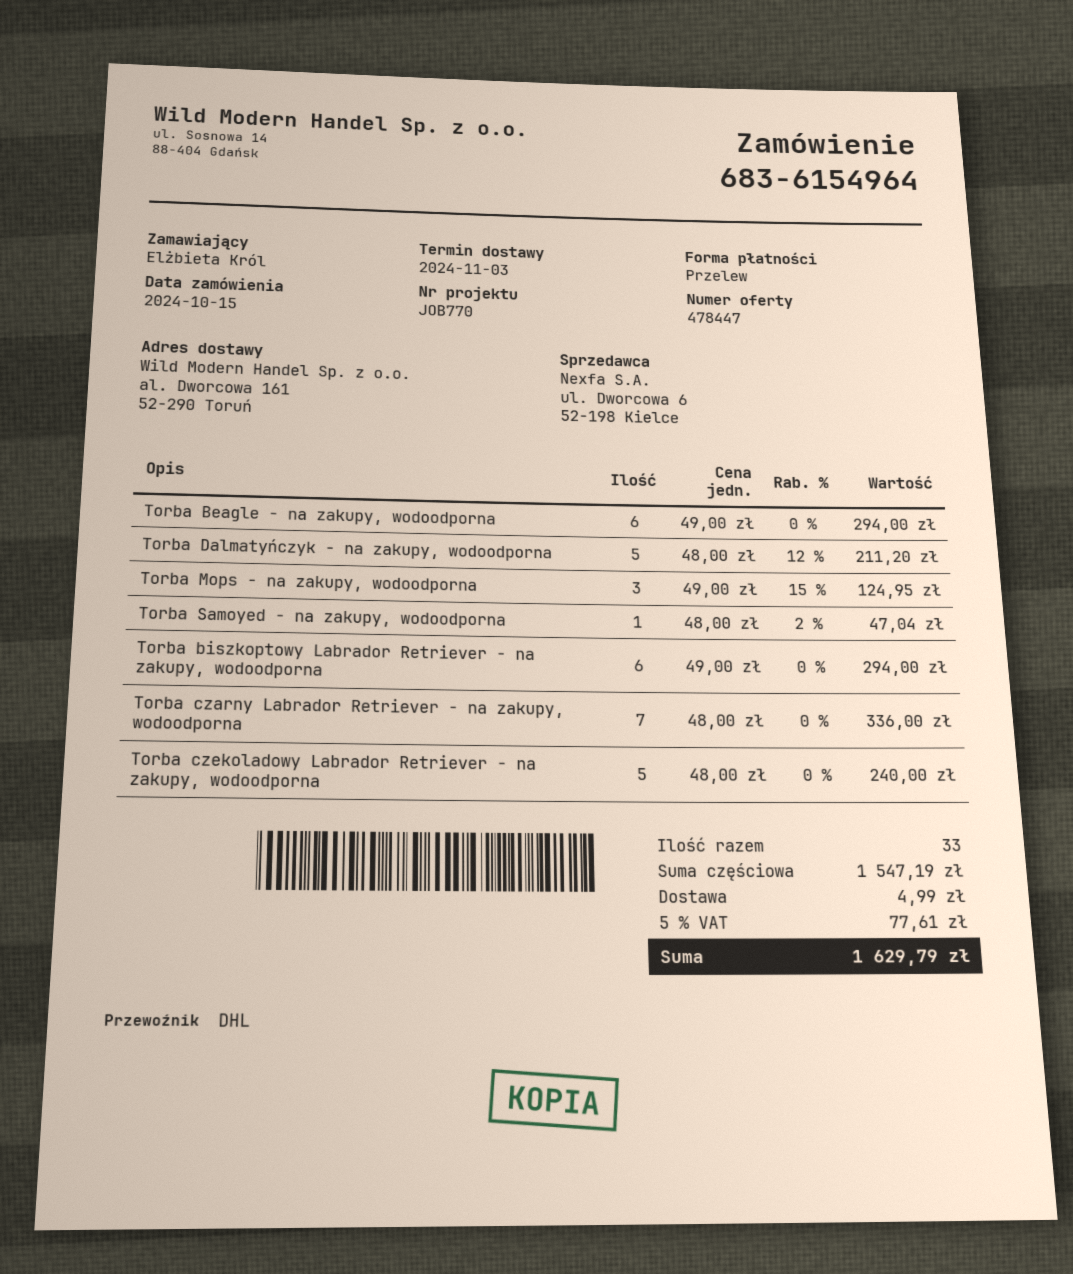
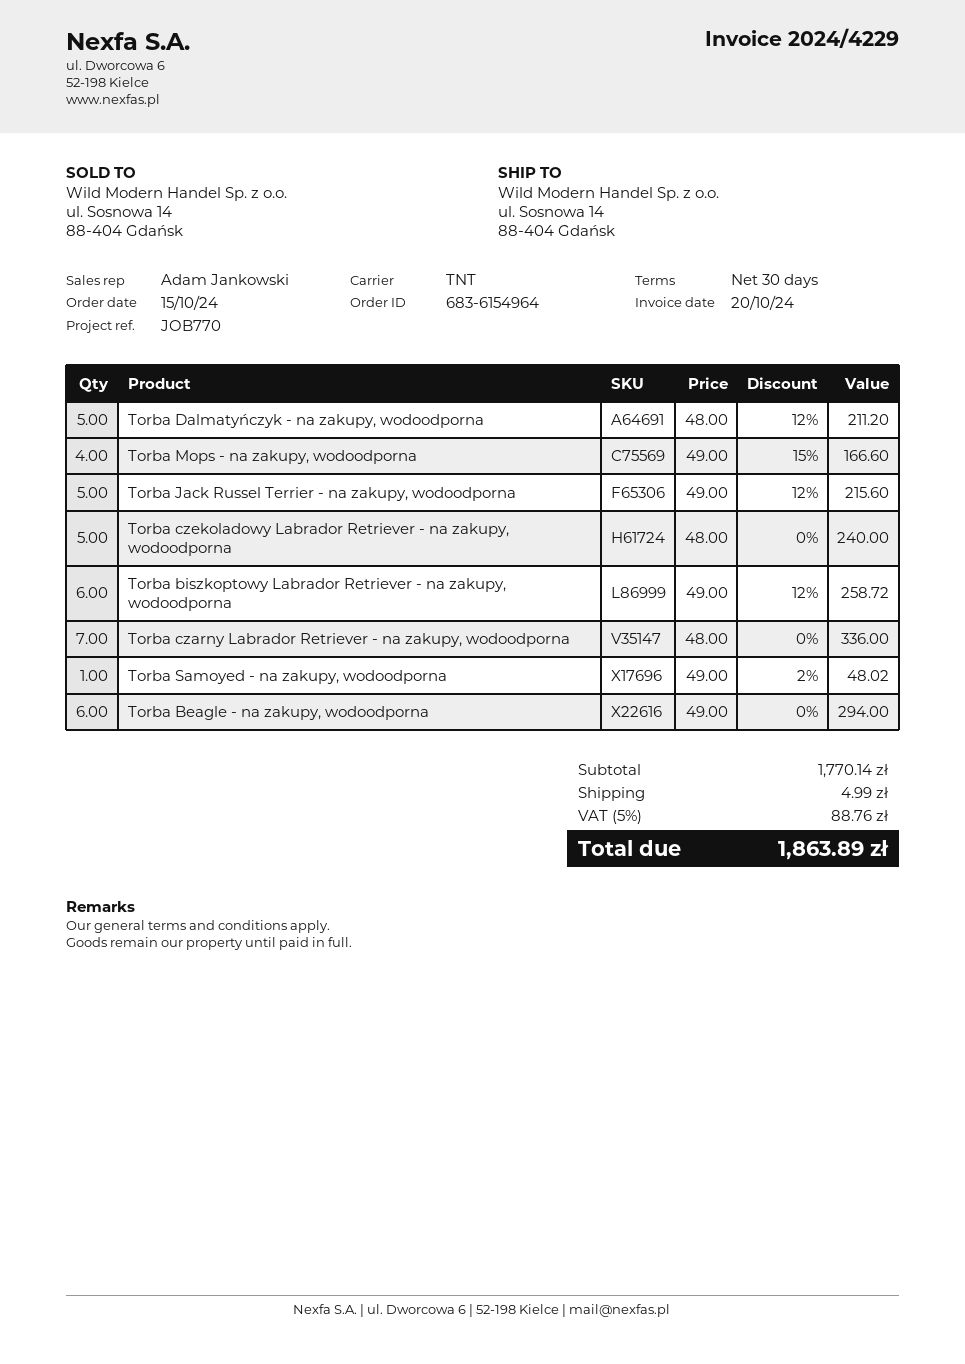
shipping method: DHL -> TNT
ship to: al. Dworcowa 161, 52-290 Toruń -> ul. Sosnowa 14, 88-404 Gdańsk
Torba Mops - na zakupy, wodoodporna: 3 x 49.00 - 15% = 124.95 -> 4 x 49.00 - 15% = 166.60
Torba Samoyed - na zakupy, wodoodporna: 1 x 48.00 - 2% = 47.04 -> 1 x 49.00 - 2% = 48.02
Torba biszkoptowy Labrador Retriever - na zakupy, wodoodporna: 6 x 49.00 = 294.00 -> 6 x 49.00 - 12% = 258.72
Torba Jack Russel Terrier - na zakupy, wodoodporna: none -> 5 x 49.00 - 12% = 215.60
subtotal: 1547.19 -> 1770.14
tax: 5% = 77.61 -> 5% = 88.76
total: 1629.79 -> 1863.89

